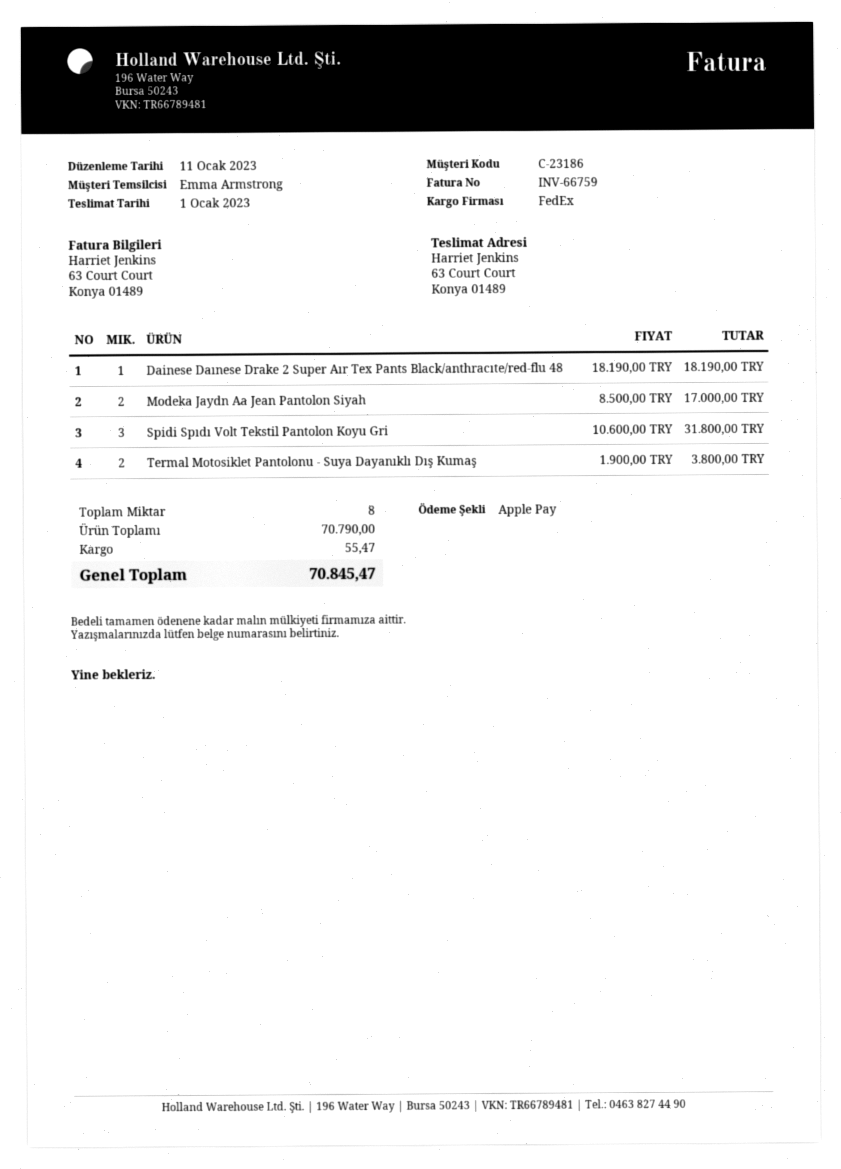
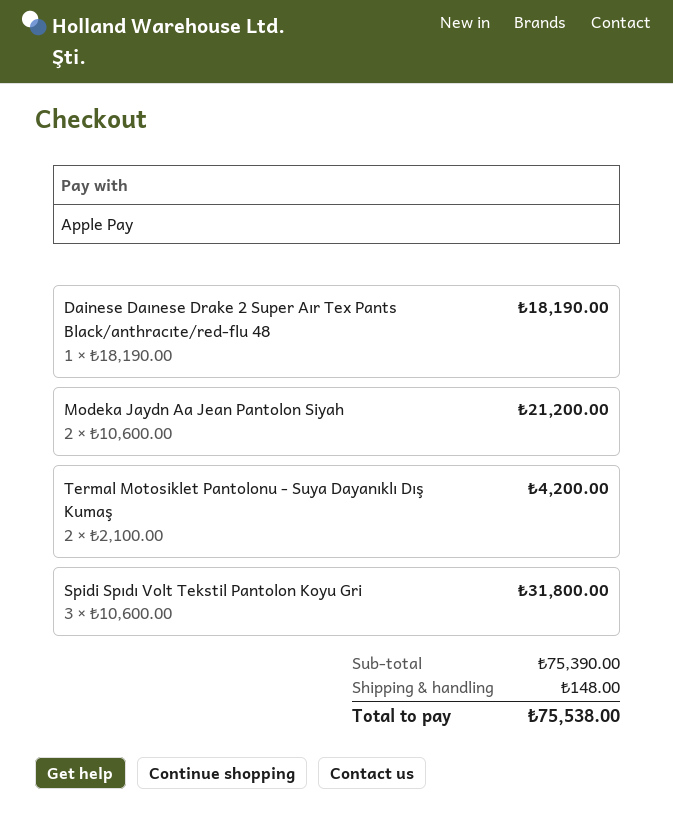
Modeka Jaydn Aa Jean Pantolon Siyah: 2 x 8500.00 = 17000.00 -> 2 x 10600.00 = 21200.00
Termal Motosiklet Pantolonu - Suya Dayanıklı Dış Kumaş: 2 x 1900.00 = 3800.00 -> 2 x 2100.00 = 4200.00
subtotal: 70790.00 -> 75390.00
shipping: 55.47 -> 148.00
total: 70845.47 -> 75538.00

